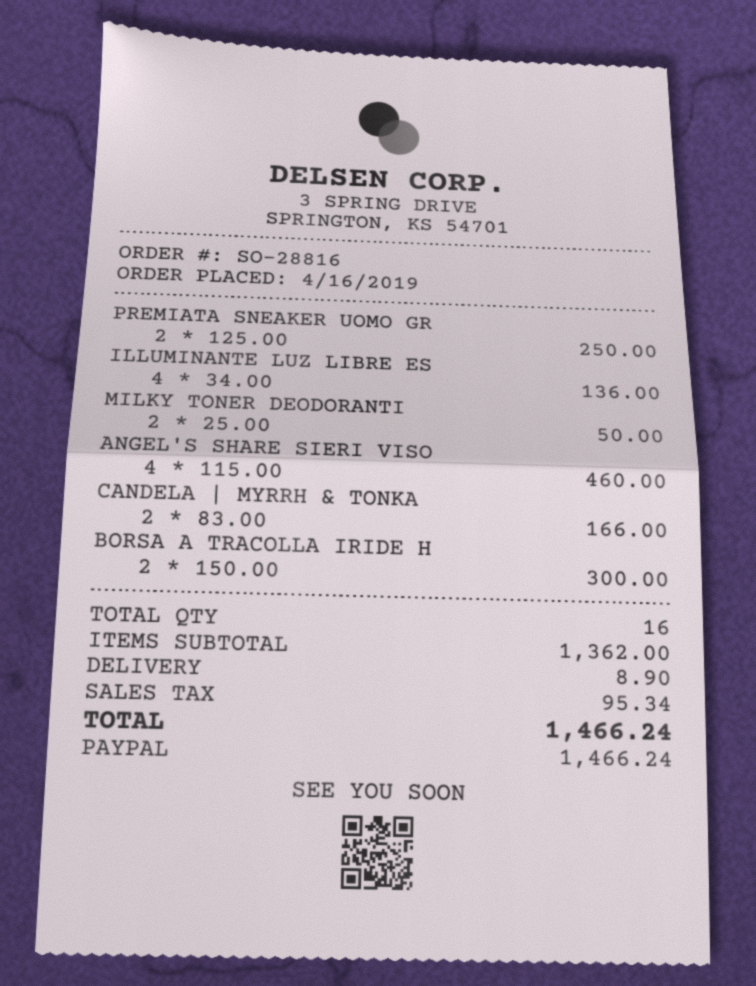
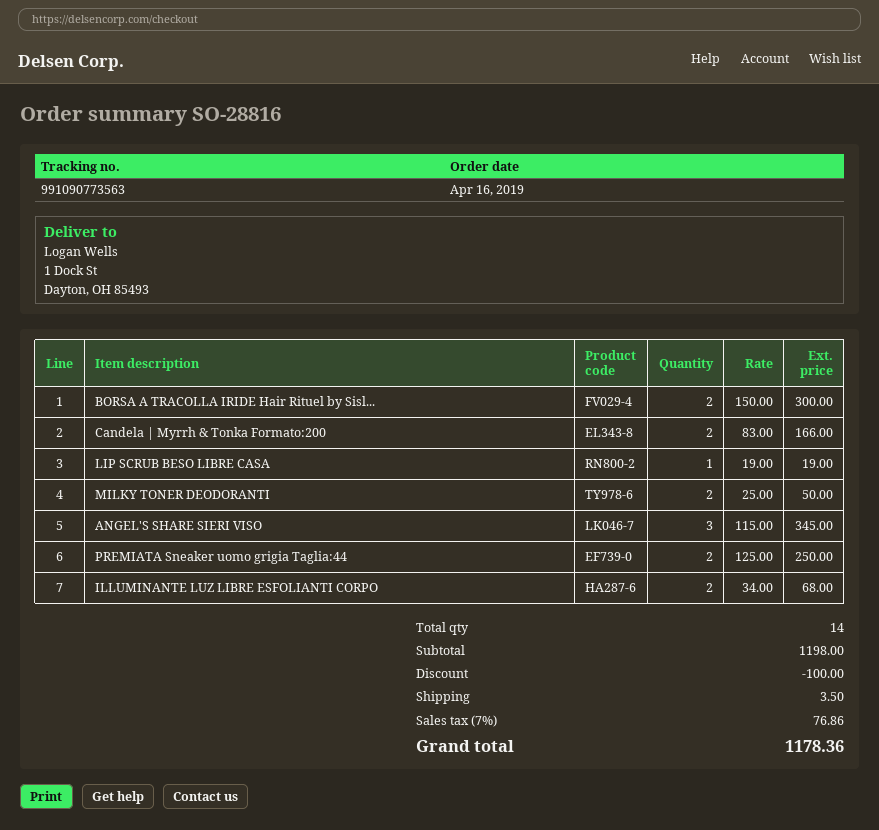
ILLUMINANTE LUZ LIBRE ES: 4 x 34.00 = 136.00 -> 2 x 34.00 = 68.00
ANGEL'S SHARE SIERI VISO: 4 x 115.00 = 460.00 -> 3 x 115.00 = 345.00
LIP SCRUB BESO LIBRE CASA: none -> 1 x 19.00 = 19.00
total quantity: 16 -> 14
subtotal: 1362.00 -> 1198.00
discount: none -> 100.00
shipping: 8.90 -> 3.50
tax: 95.34 -> 76.86
total: 1466.24 -> 1178.36

